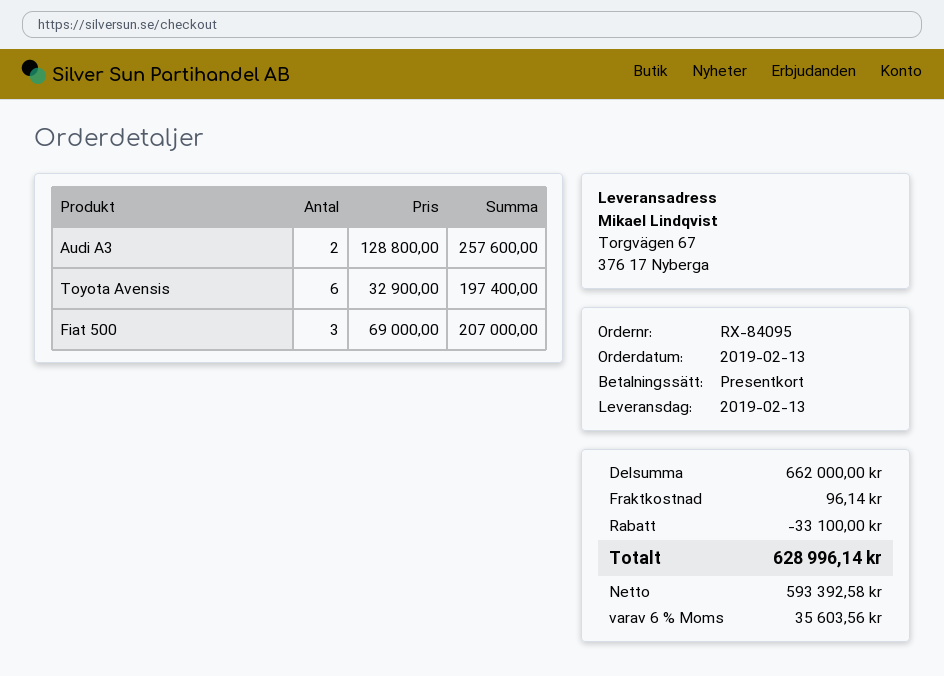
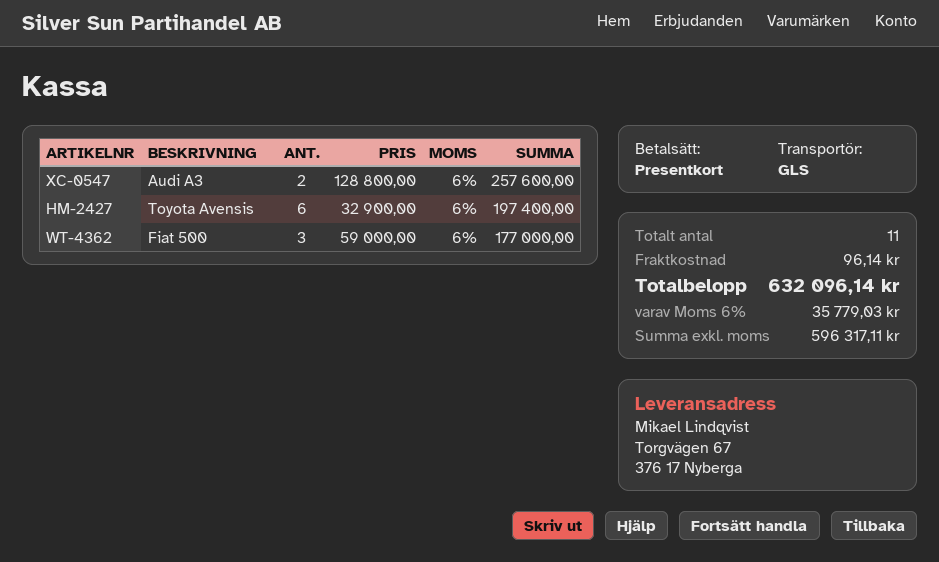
Fiat 500: 3 x 69000.00 = 207000.00 -> 3 x 59000.00 = 177000.00
discount: 33100.00 -> none
net: 593392.58 -> 596317.11
tax: 6% = 35603.56 -> 6% = 35779.03
total: 628996.14 -> 632096.14

